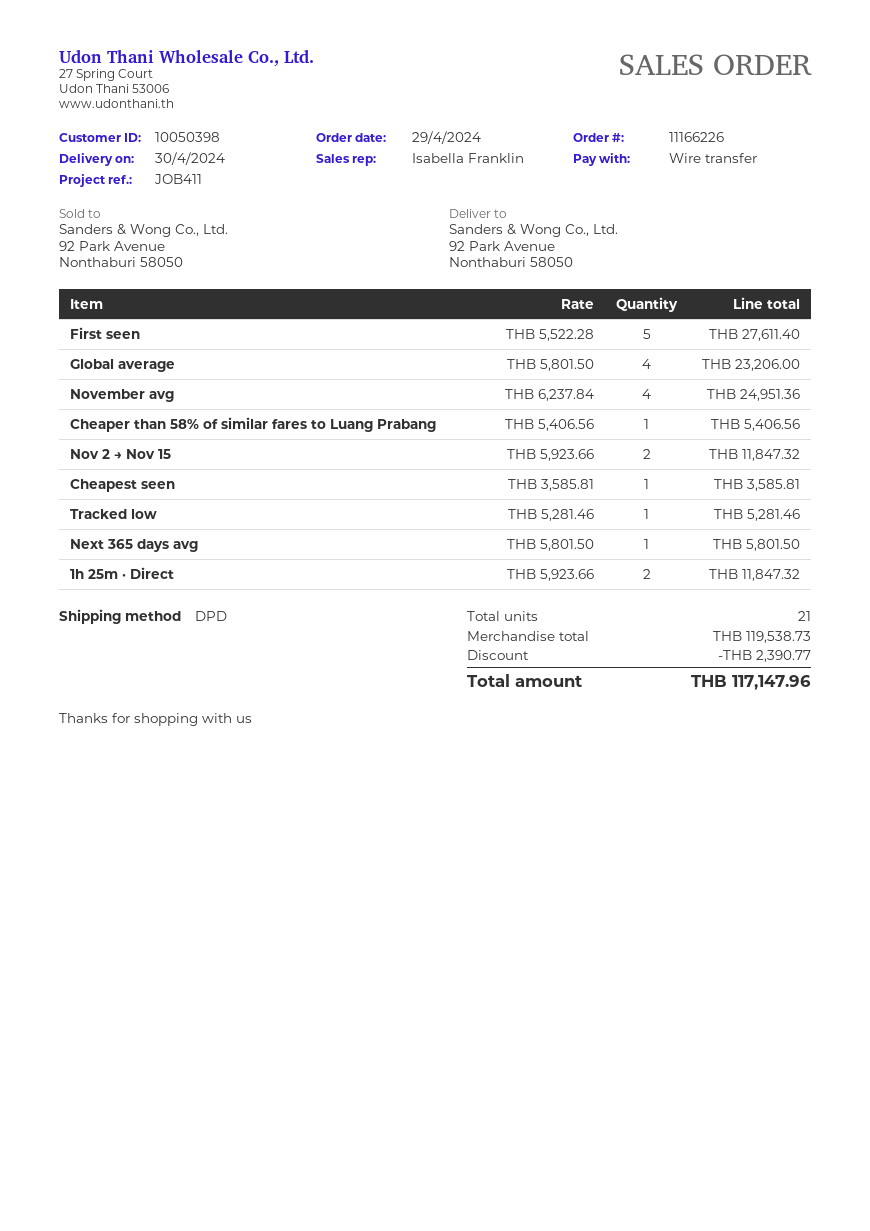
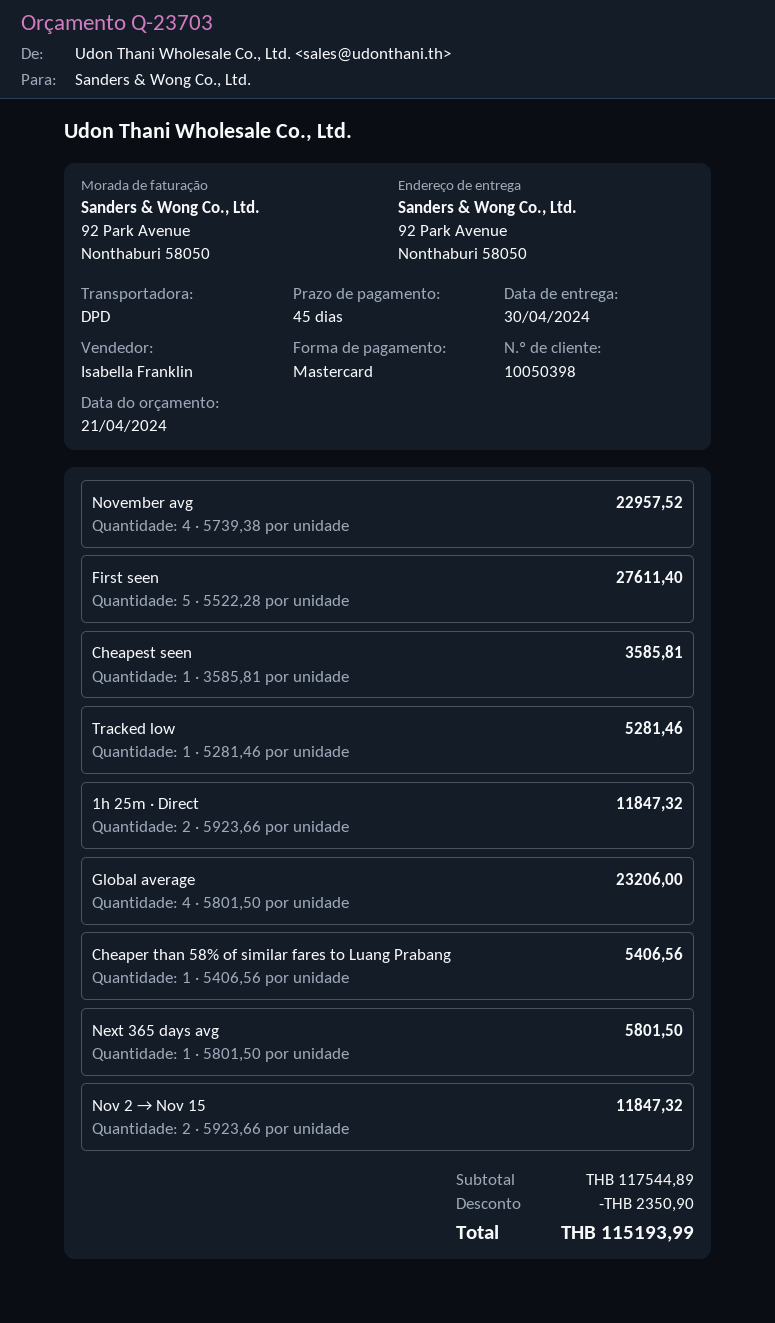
payment method: bank transfer -> Mastercard
November avg: 4 x 6237.84 = 24951.36 -> 4 x 5739.38 = 22957.52
subtotal: 119538.73 -> 117544.89
discount: 2390.77 -> 2350.90
total: 117147.96 -> 115193.99

